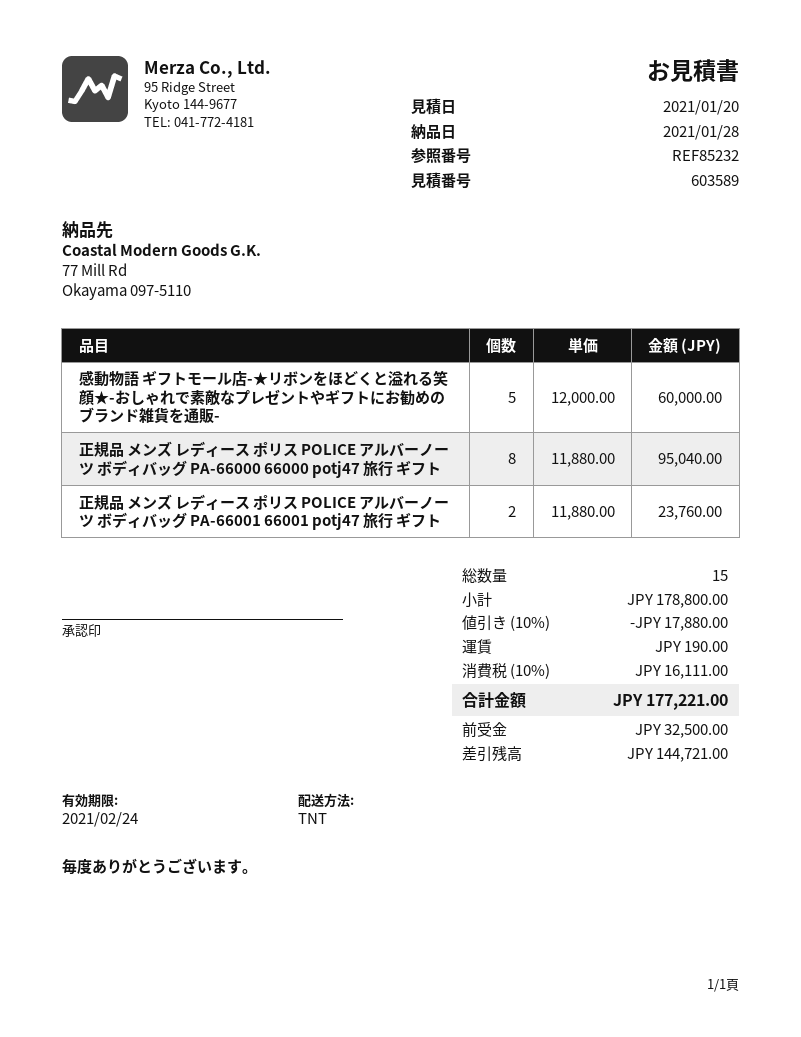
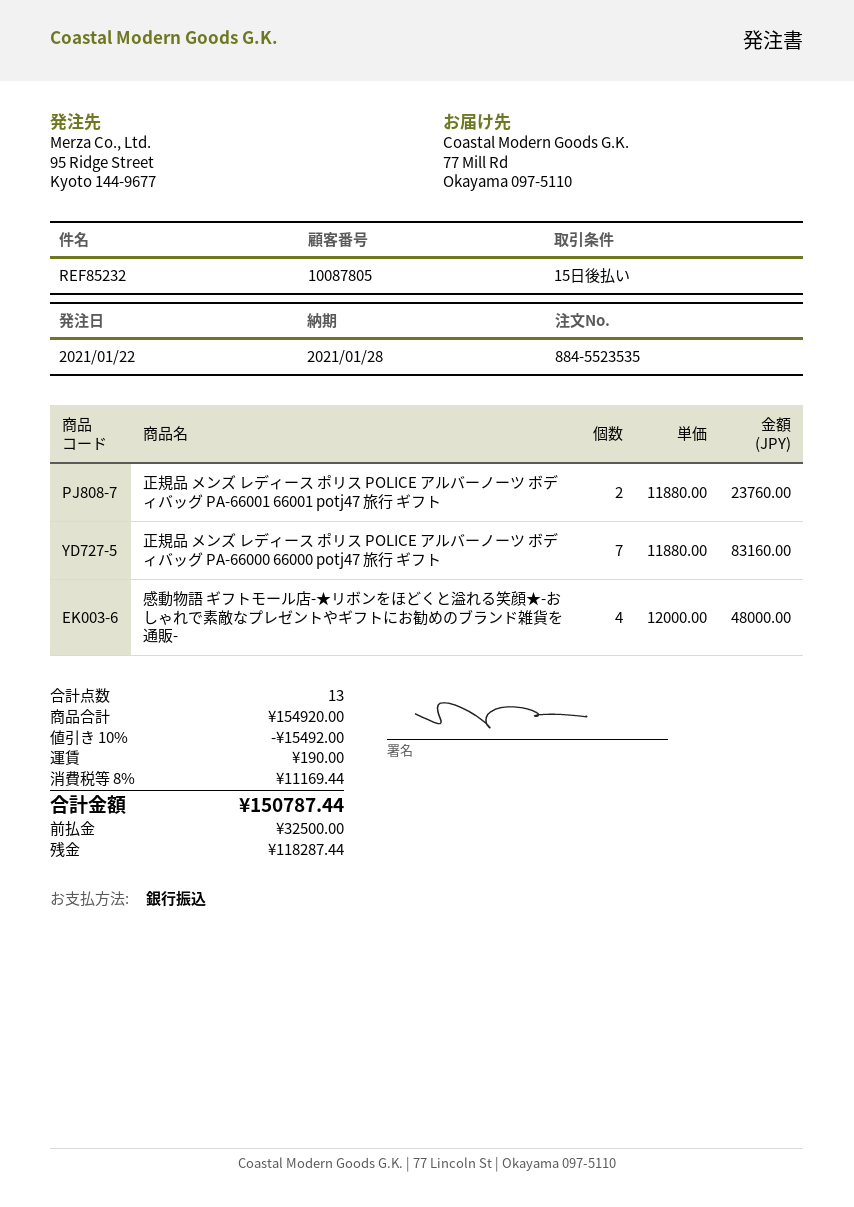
感動物語 ギフトモール店-★リボンをほどくと溢れる笑顔★-おしゃれで素敵なプレゼントやギフトにお勧めのブランド雑貨を通販-: 5 x 12000.00 = 60000.00 -> 4 x 12000.00 = 48000.00
正規品 メンズ レディース ポリス POLICE アルバーノーツ ボディバッグ PA-66000 66000 potj47 旅行 ギフト: 8 x 11880.00 = 95040.00 -> 7 x 11880.00 = 83160.00
total quantity: 15 -> 13
subtotal: 178800.00 -> 154920.00
discount: 10% = 17880.00 -> 10% = 15492.00
tax: 10% = 16111.00 -> 8% = 11169.44
total: 177221.00 -> 150787.44
balance: 144721.00 -> 118287.44

